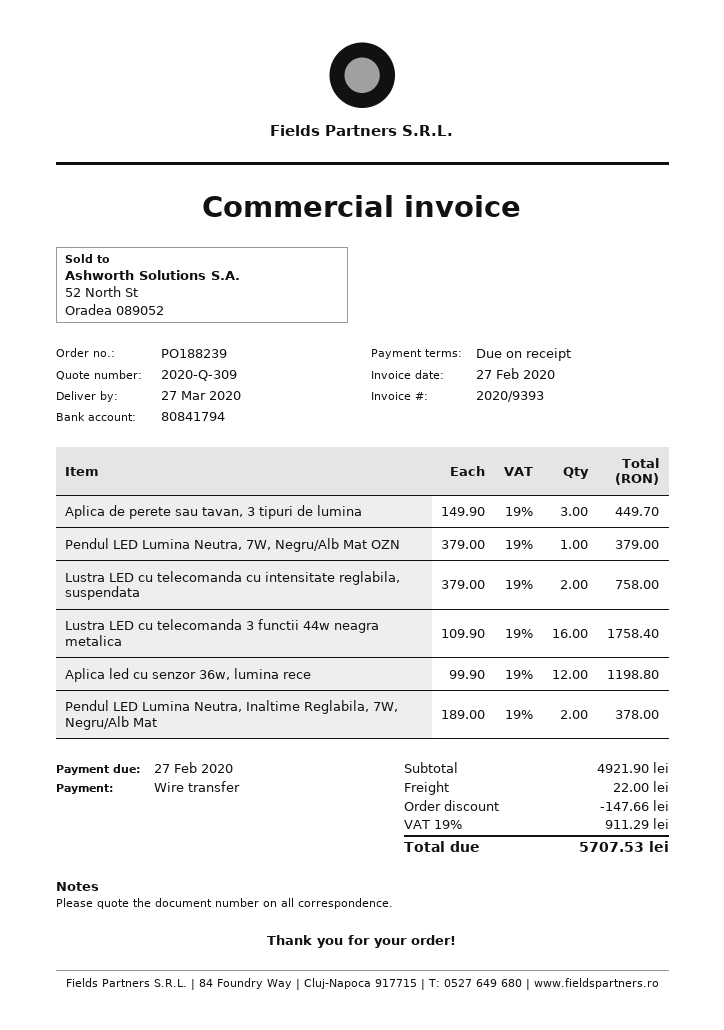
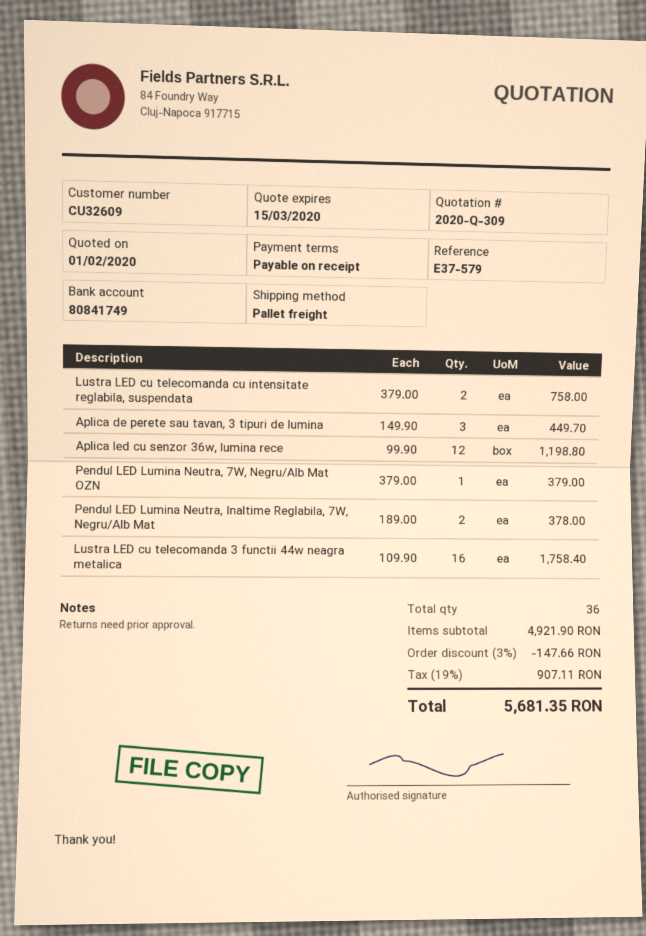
bank account: 80841794 -> 80841749
shipping: 22.00 -> none
tax: 19% = 911.29 -> 19% = 907.11
total: 5707.53 -> 5681.35

